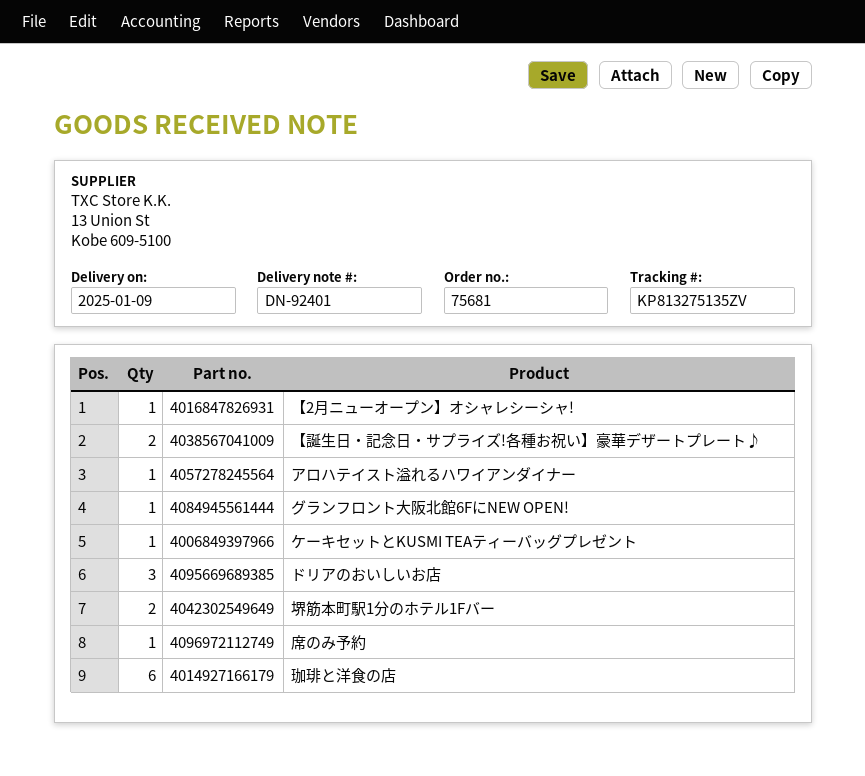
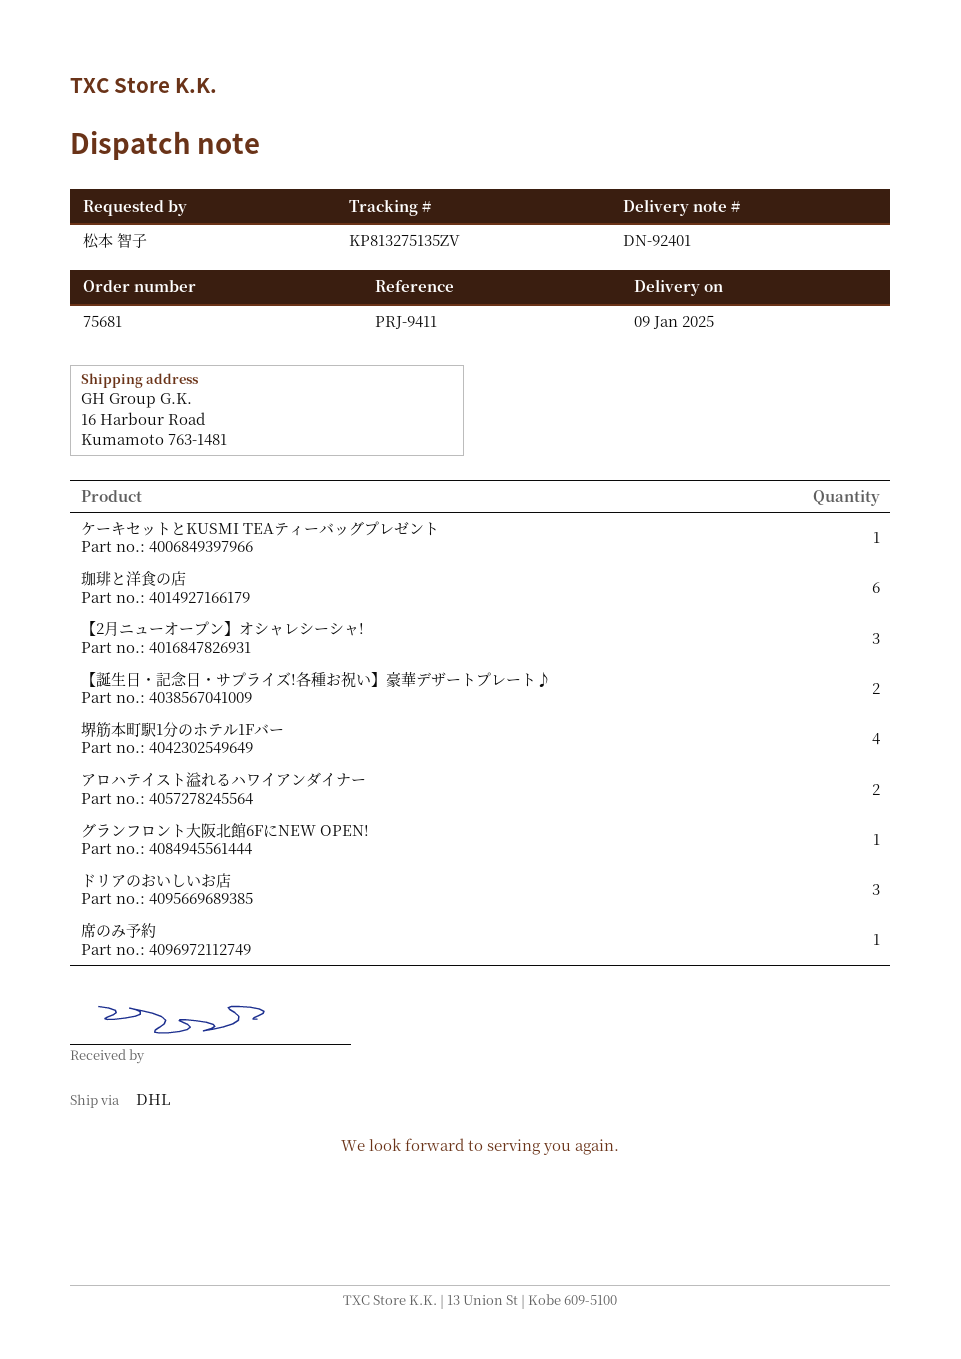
【2月ニューオープン】オシャレシーシャ!: 1 -> 3
アロハテイスト溢れるハワイアンダイナー: 1 -> 2
堺筋本町駅1分のホテル1Fバー: 2 -> 4

